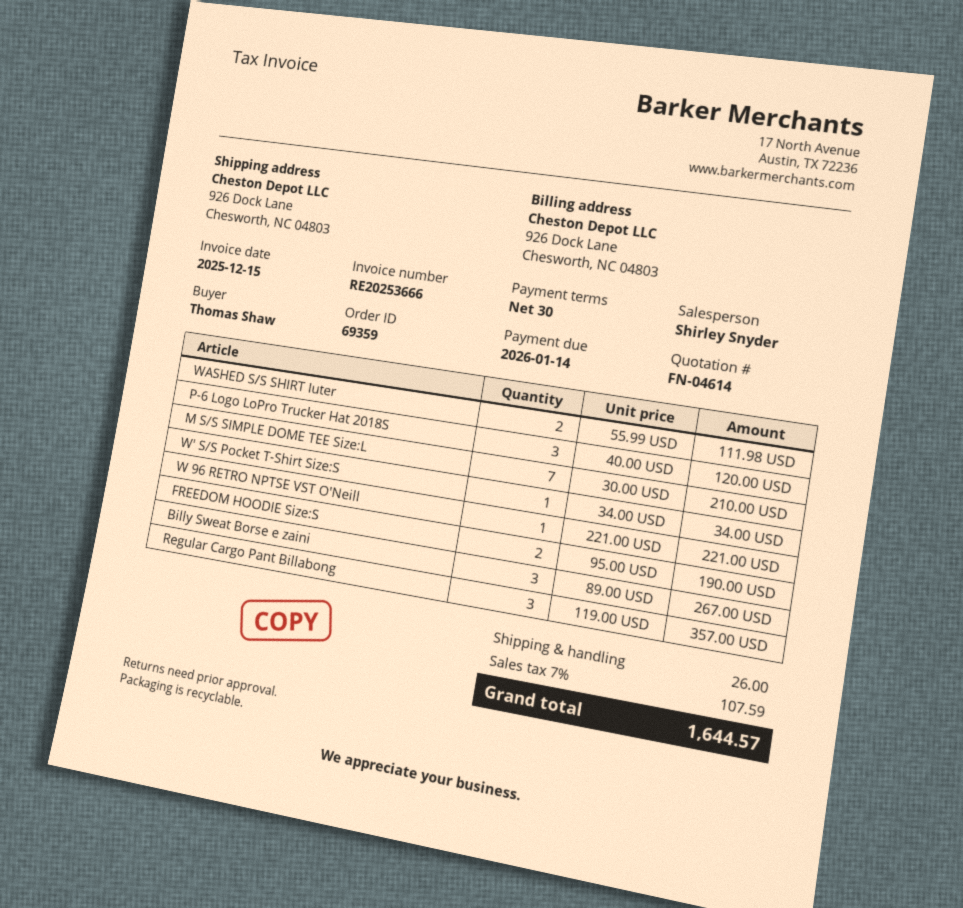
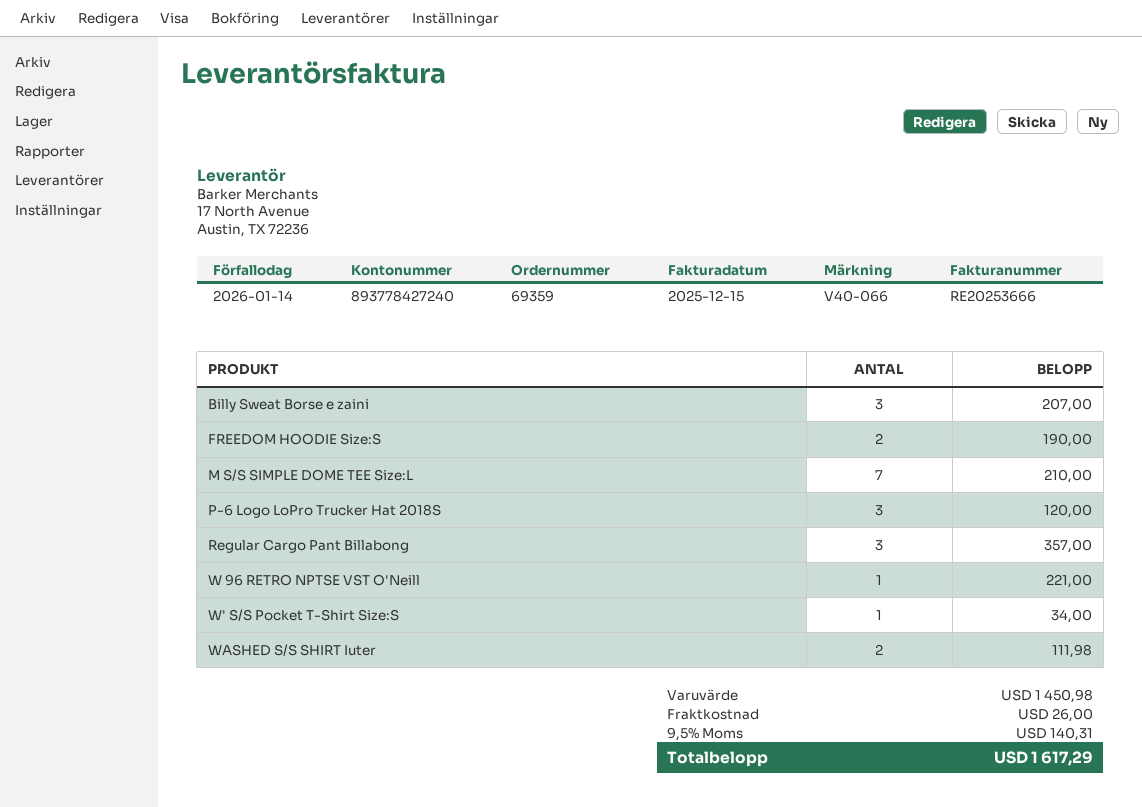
Billy Sweat Borse e zaini: 3 for 267.00 -> 3 for 207.00
tax: 7% = 107.59 -> 9.5% = 140.31
total: 1644.57 -> 1617.29

